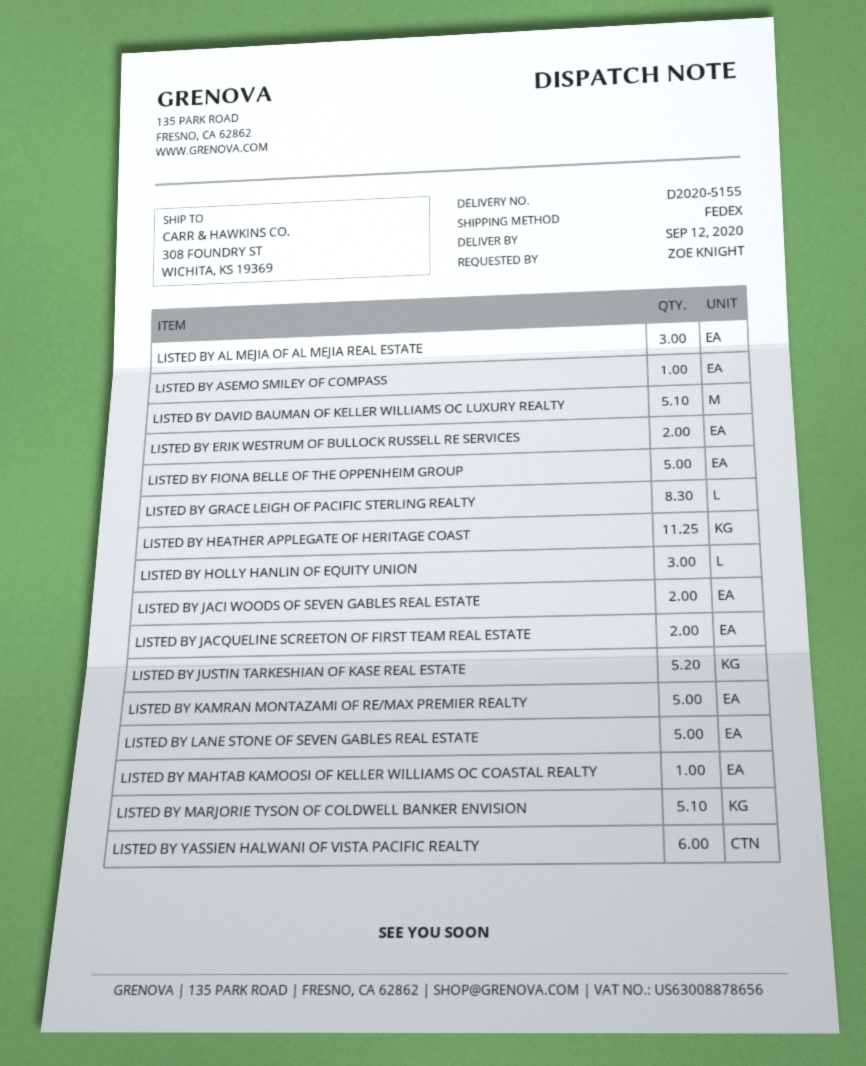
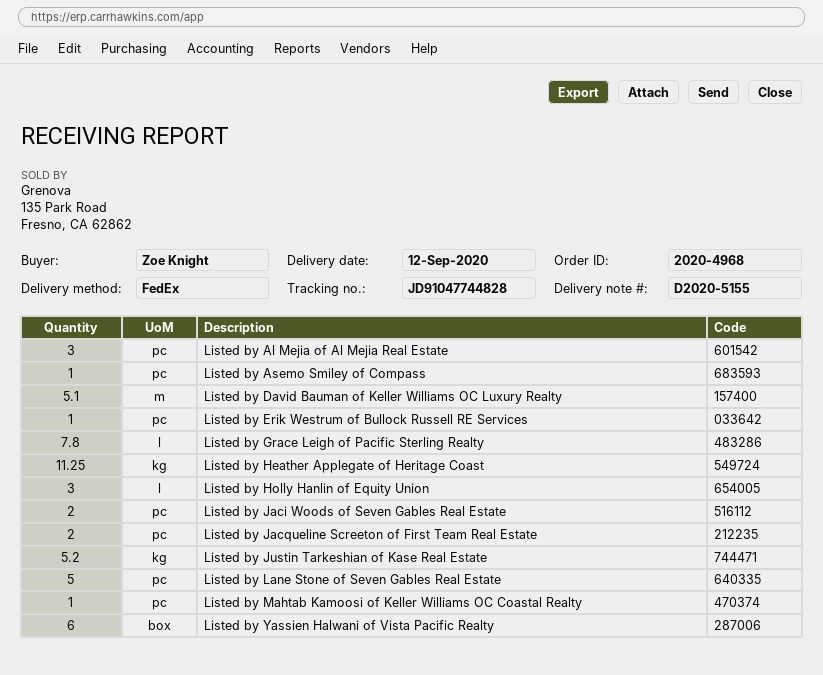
LISTED BY ERIK WESTRUM OF BULLOCK RUSSELL RE SERVICES: 2 -> 1
LISTED BY FIONA BELLE OF THE OPPENHEIM GROUP: 5 -> none
LISTED BY GRACE LEIGH OF PACIFIC STERLING REALTY: 8.3 -> 7.8
LISTED BY KAMRAN MONTAZAMI OF RE/MAX PREMIER REALTY: 5 -> none
LISTED BY MARJORIE TYSON OF COLDWELL BANKER ENVISION: 5.1 -> none

